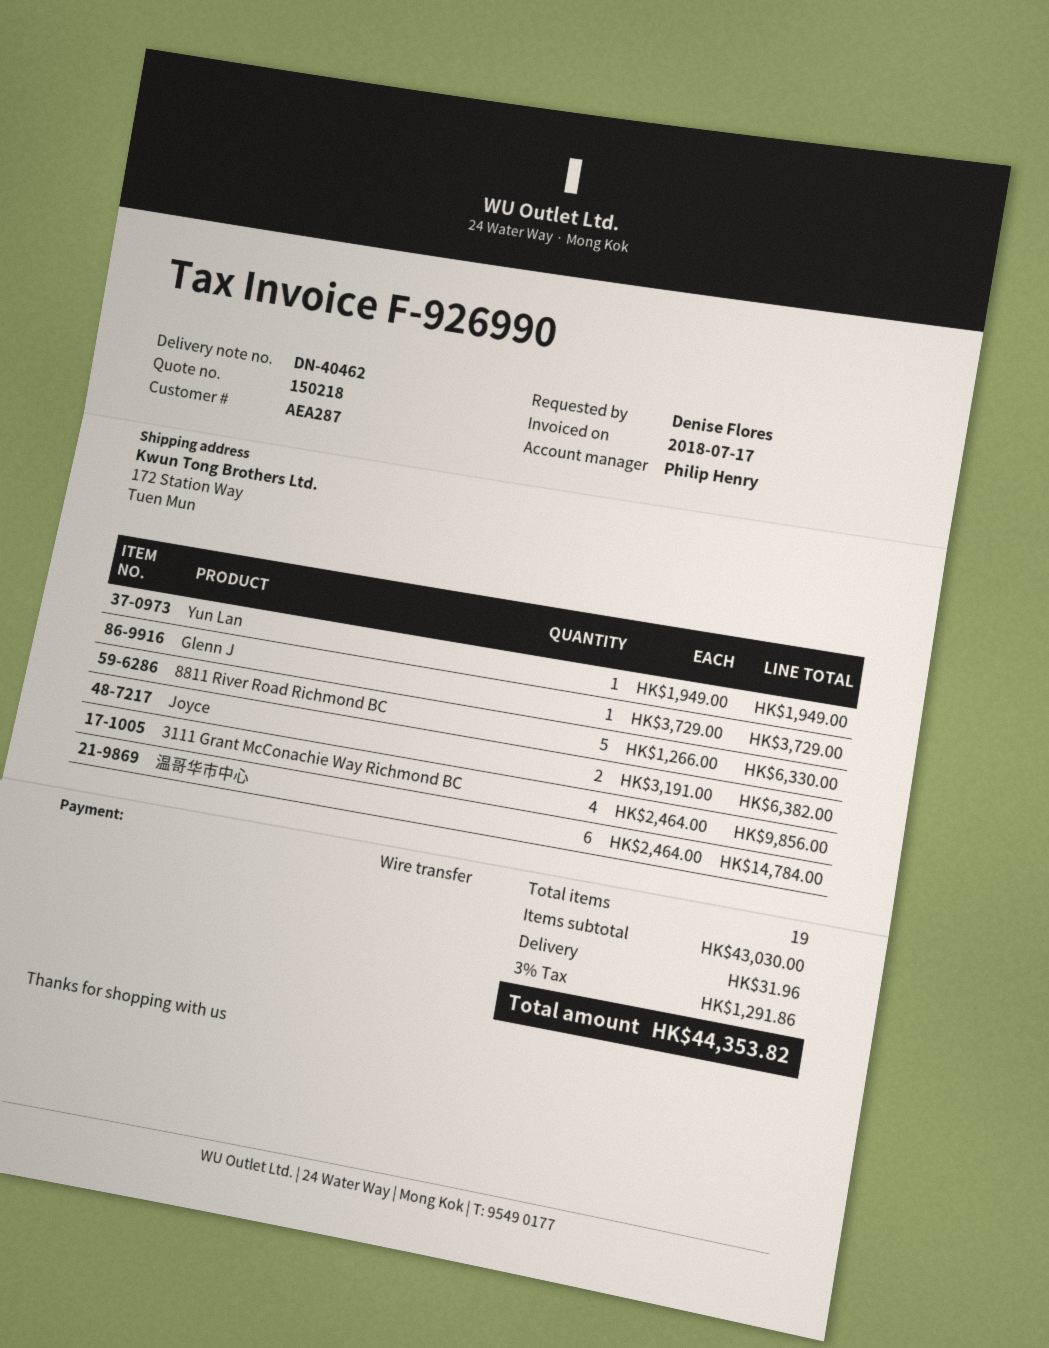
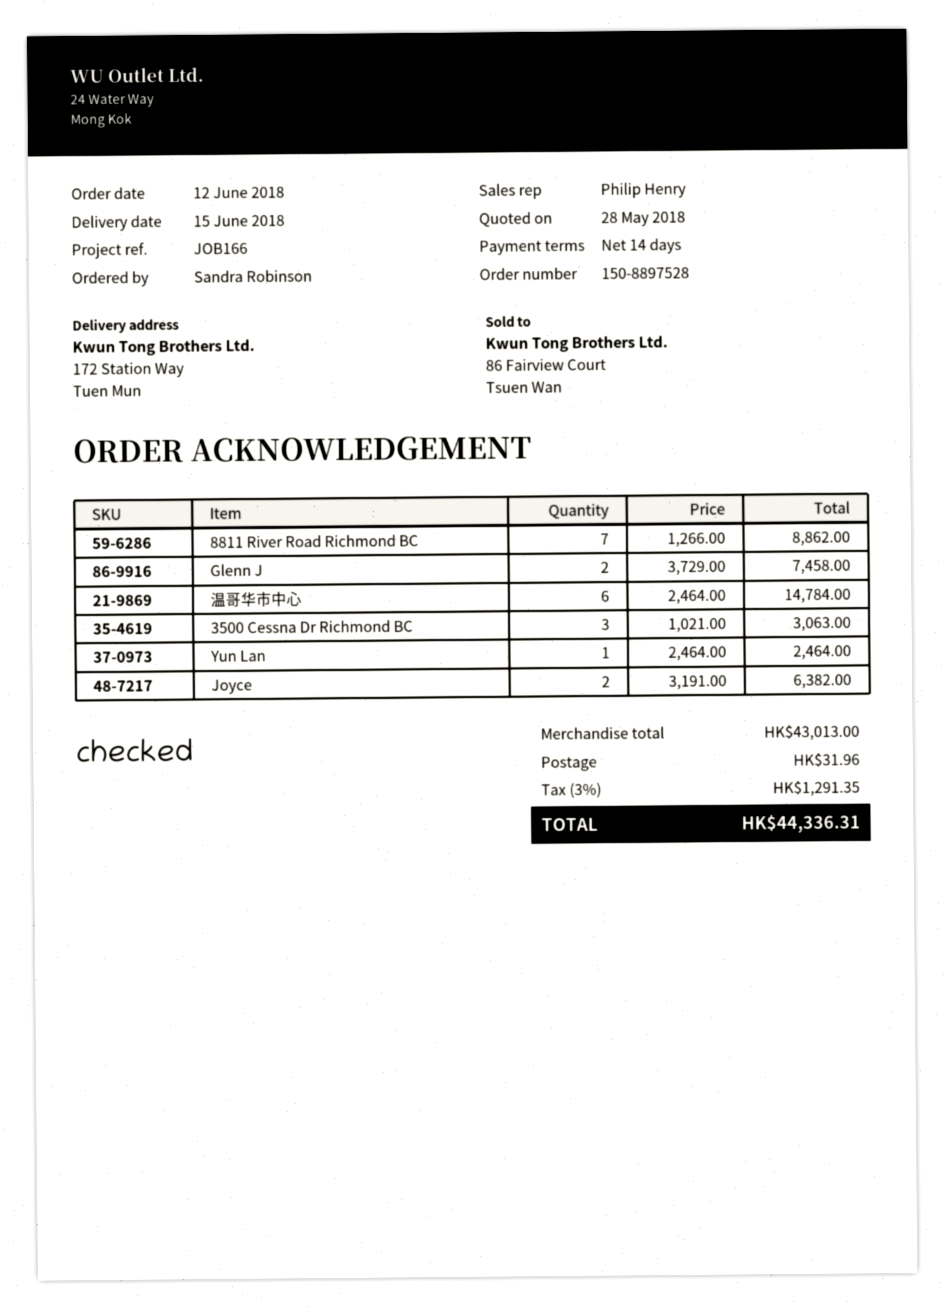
ordered by: Denise Flores -> Sandra Robinson
Yun Lan: 1 x 1949.00 = 1949.00 -> 1 x 2464.00 = 2464.00
Glenn J: 1 x 3729.00 = 3729.00 -> 2 x 3729.00 = 7458.00
8811 River Road Richmond BC: 5 x 1266.00 = 6330.00 -> 7 x 1266.00 = 8862.00
3111 Grant McConachie Way Richmond BC: 4 x 2464.00 = 9856.00 -> none
3500 Cessna Dr Richmond BC: none -> 3 x 1021.00 = 3063.00
subtotal: 43030.00 -> 43013.00
tax: 3% = 1291.86 -> 3% = 1291.35
total: 44353.82 -> 44336.31

